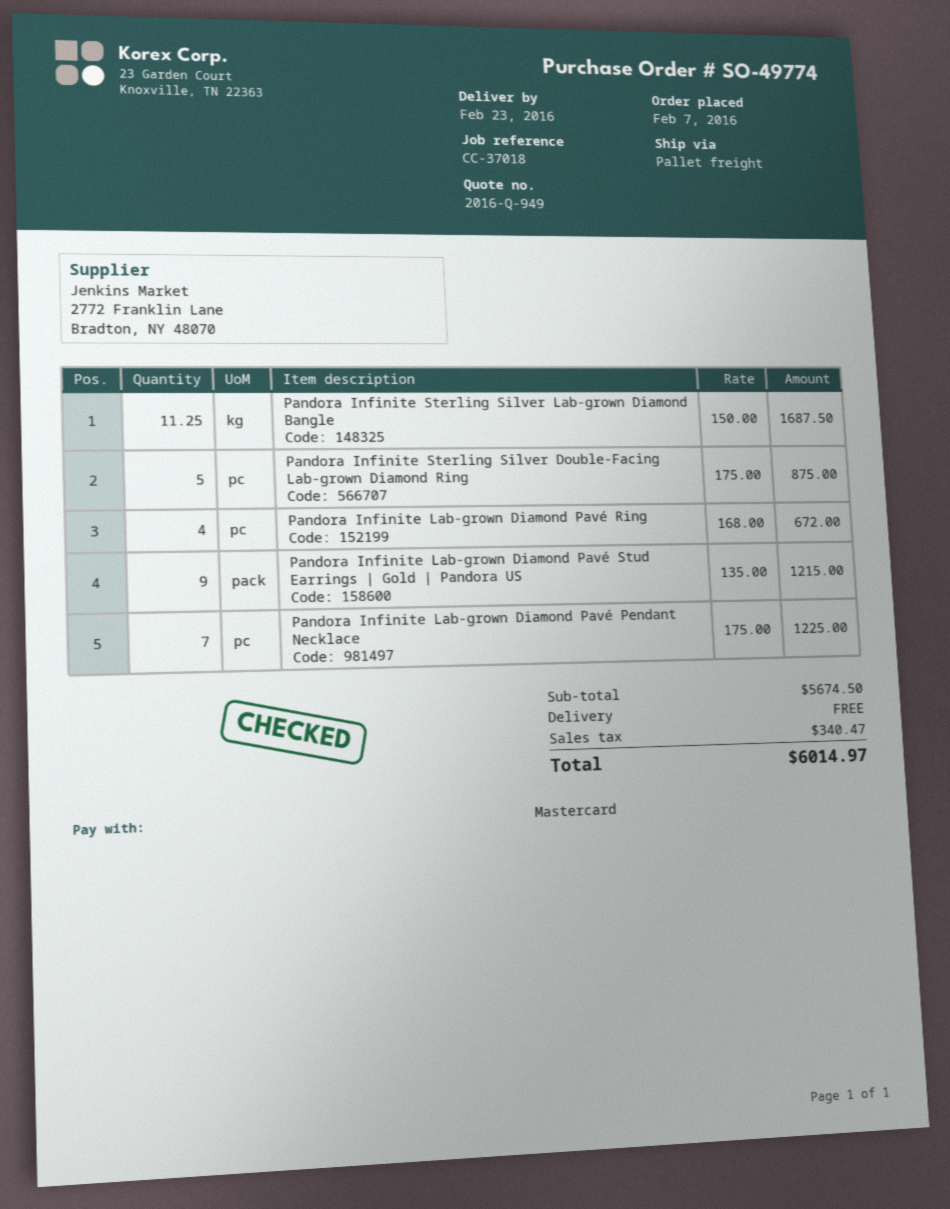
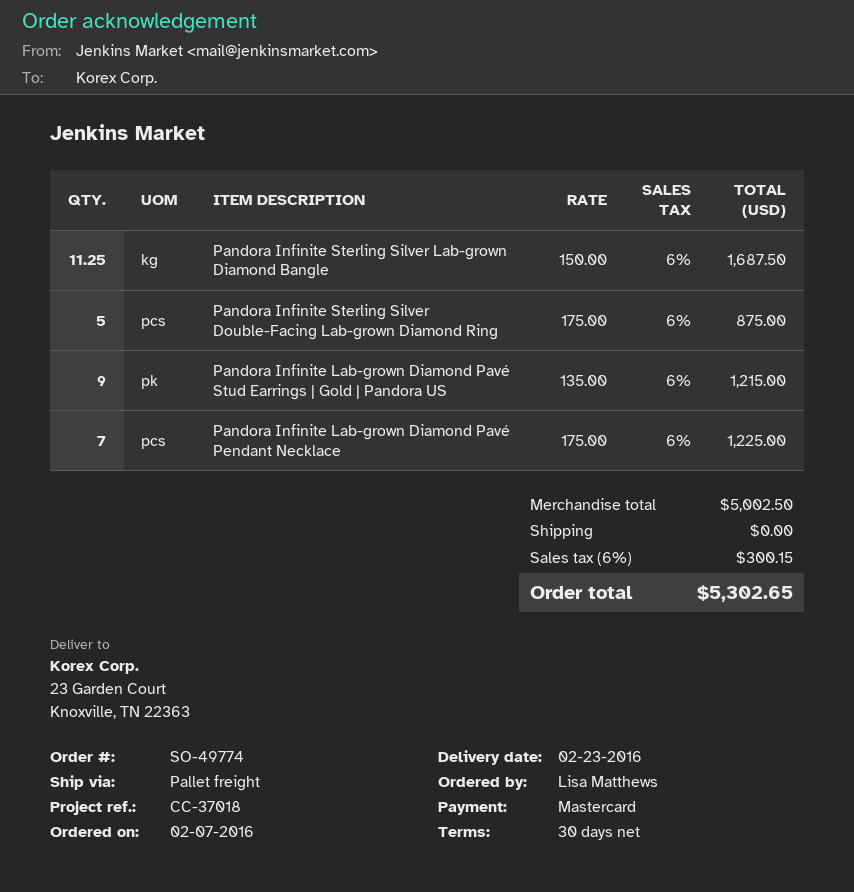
Pandora Infinite Lab-grown Diamond Pavé Ring: 4 x 168.00 = 672.00 -> none
subtotal: 5674.50 -> 5002.50
tax: 340.47 -> 300.15
total: 6014.97 -> 5302.65

